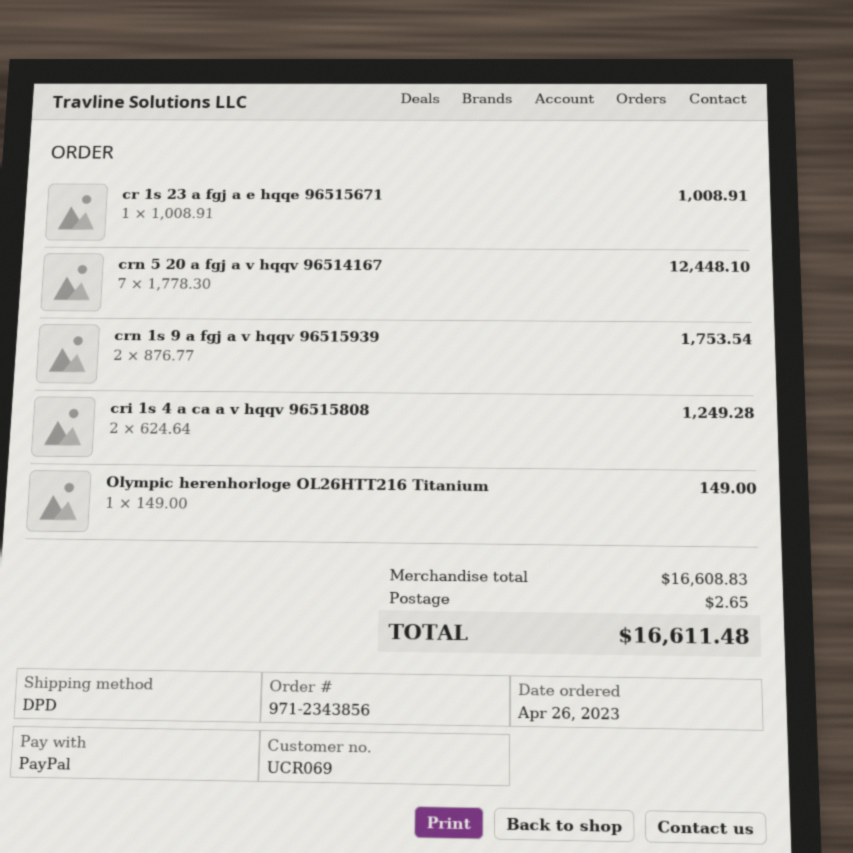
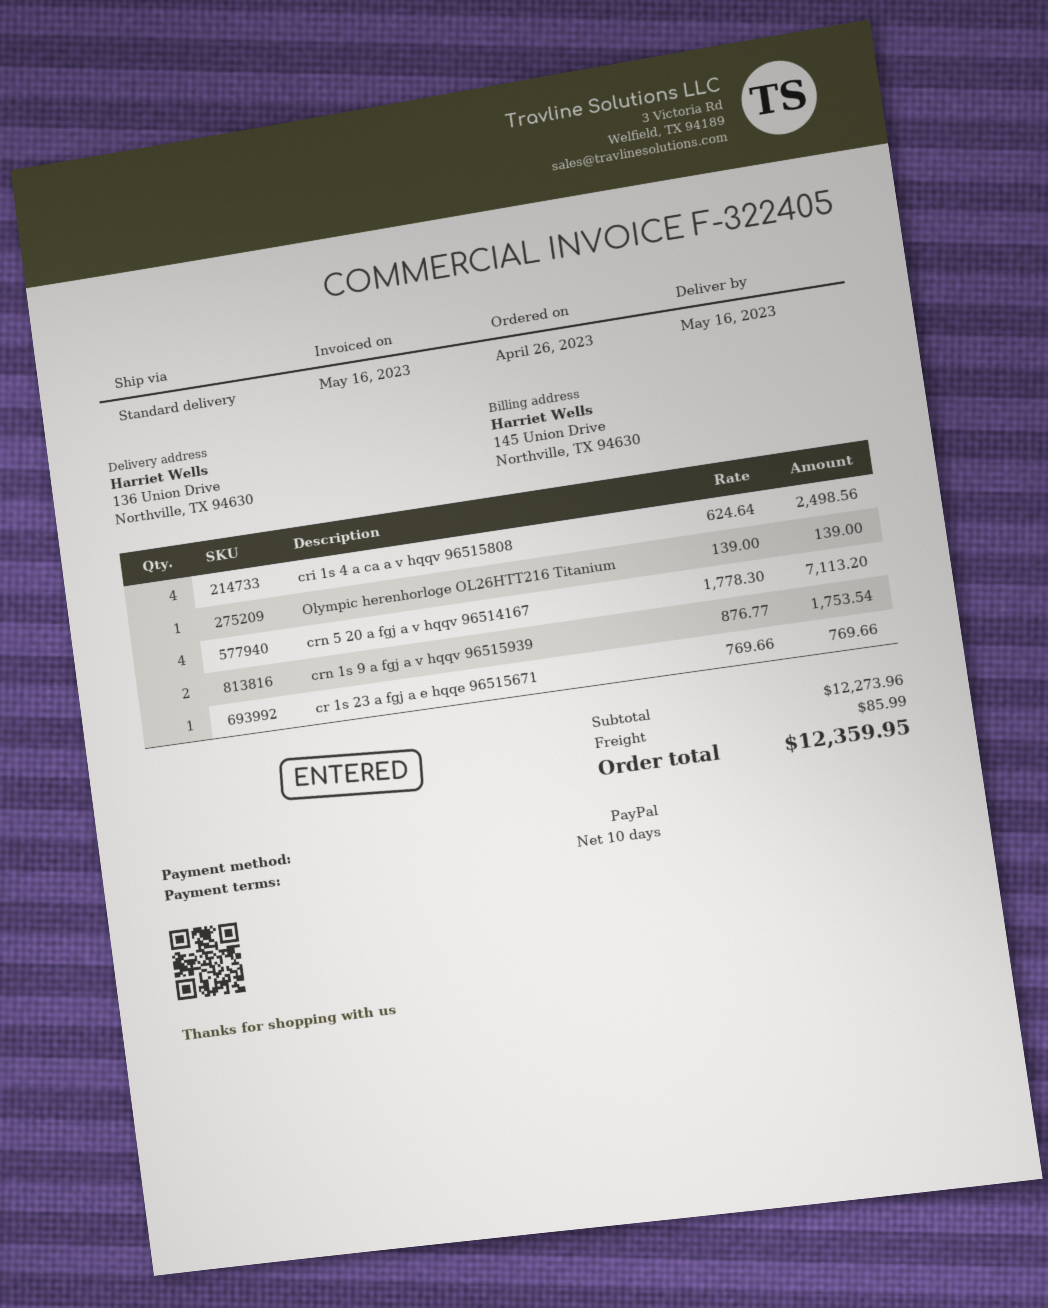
shipping method: DPD -> standard
cr 1s 23 a fgj a e hqqe 96515671: 1 x 1008.91 = 1008.91 -> 1 x 769.66 = 769.66
crn 5 20 a fgj a v hqqv 96514167: 7 x 1778.30 = 12448.10 -> 4 x 1778.30 = 7113.20
cri 1s 4 a ca a v hqqv 96515808: 2 x 624.64 = 1249.28 -> 4 x 624.64 = 2498.56
Olympic herenhorloge OL26HTT216 Titanium: 1 x 149.00 = 149.00 -> 1 x 139.00 = 139.00
subtotal: 16608.83 -> 12273.96
shipping: 2.65 -> 85.99
total: 16611.48 -> 12359.95

